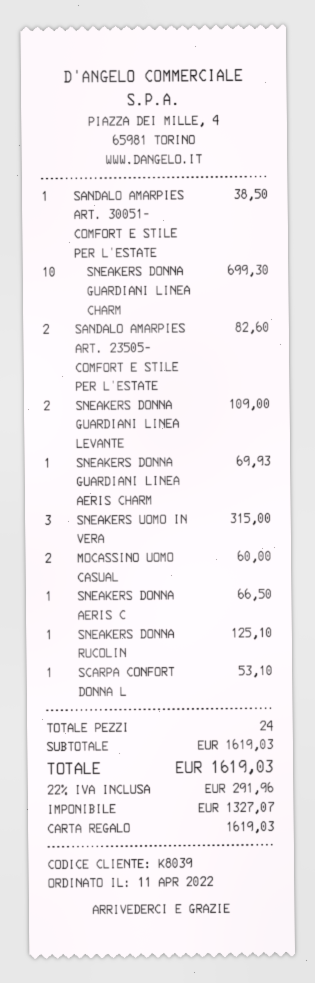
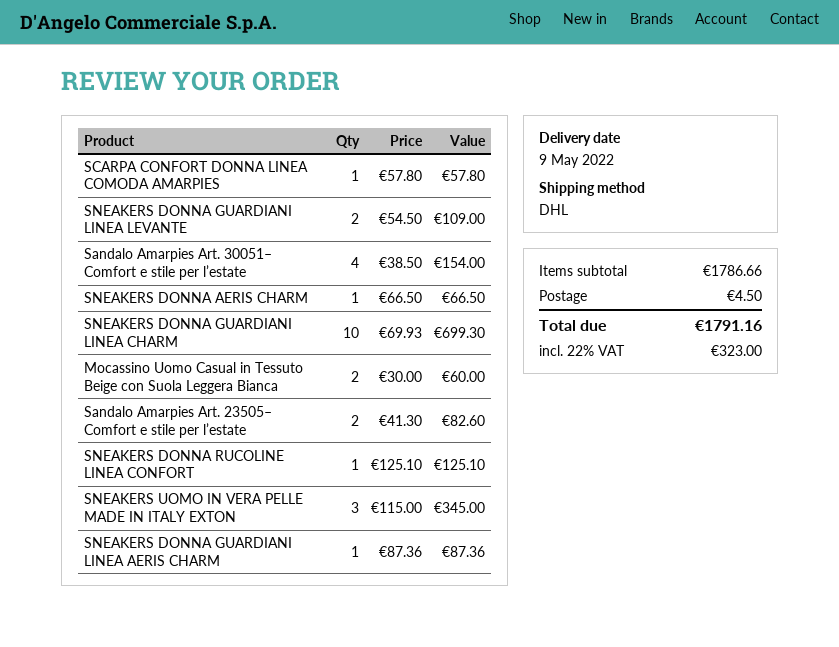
SANDALO AMARPIES ART. 30051– COMFORT E STILE PER L’ESTATE: 1 for 38.50 -> 4 for 154.00
SNEAKERS DONNA GUARDIANI LINEA AERIS CHARM: 1 for 69.93 -> 1 for 87.36
SNEAKERS UOMO IN VERA: 3 for 315.00 -> 3 for 345.00
SCARPA CONFORT DONNA L: 1 for 53.10 -> 1 for 57.80
subtotal: 1619.03 -> 1786.66
shipping: none -> 4.50
tax: 22% = 291.96 -> 22% = 323.00
total: 1619.03 -> 1791.16

